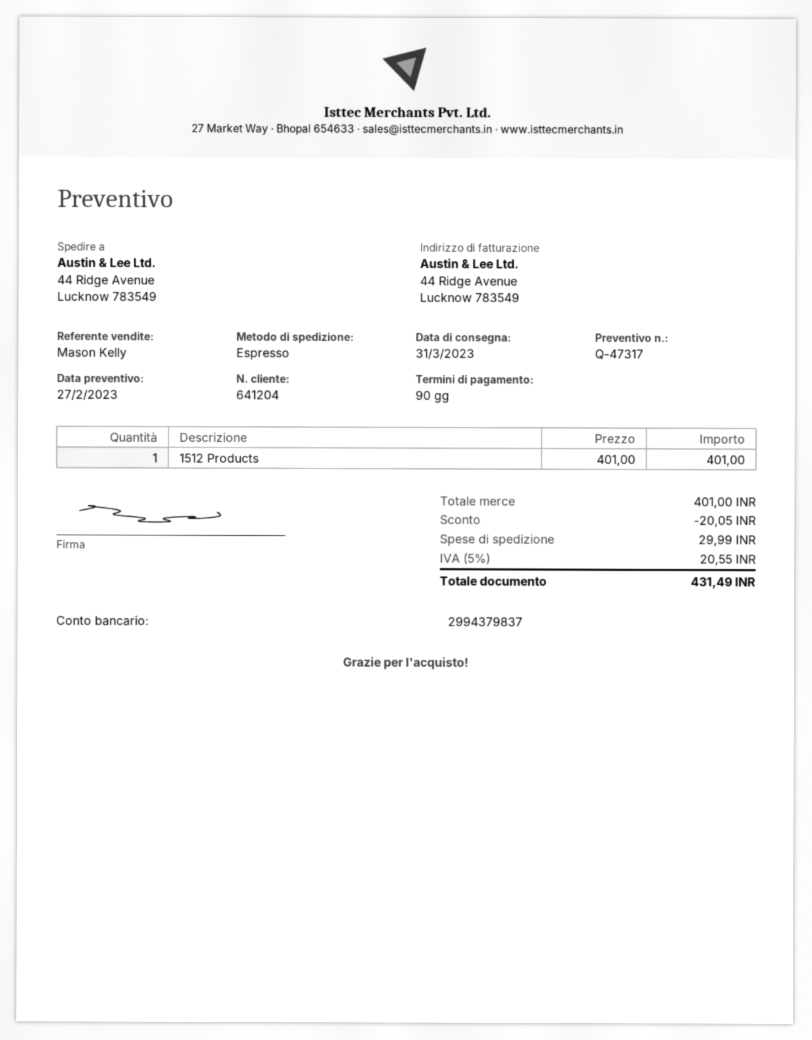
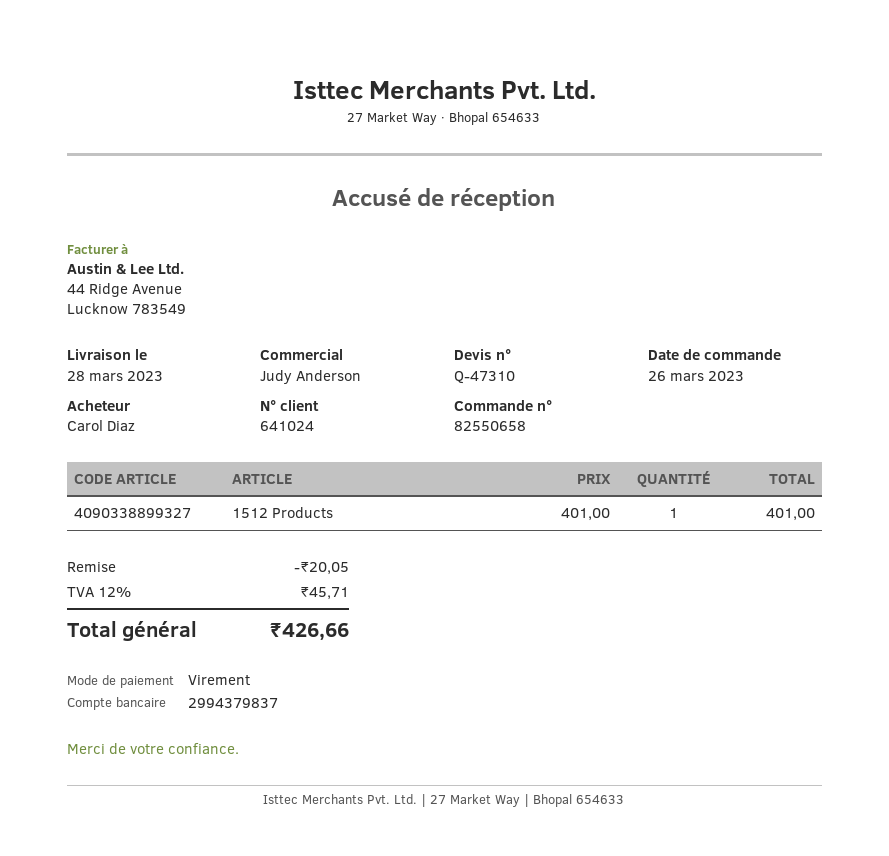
quote number: Q-47317 -> Q-47310
delivery date: 2023-03-31 -> 2023-03-28
customer number: 641204 -> 641024
sales rep: Mason Kelly -> Judy Anderson
shipping: 29.99 -> none
tax: 5% = 20.55 -> 12% = 45.71
total: 431.49 -> 426.66

